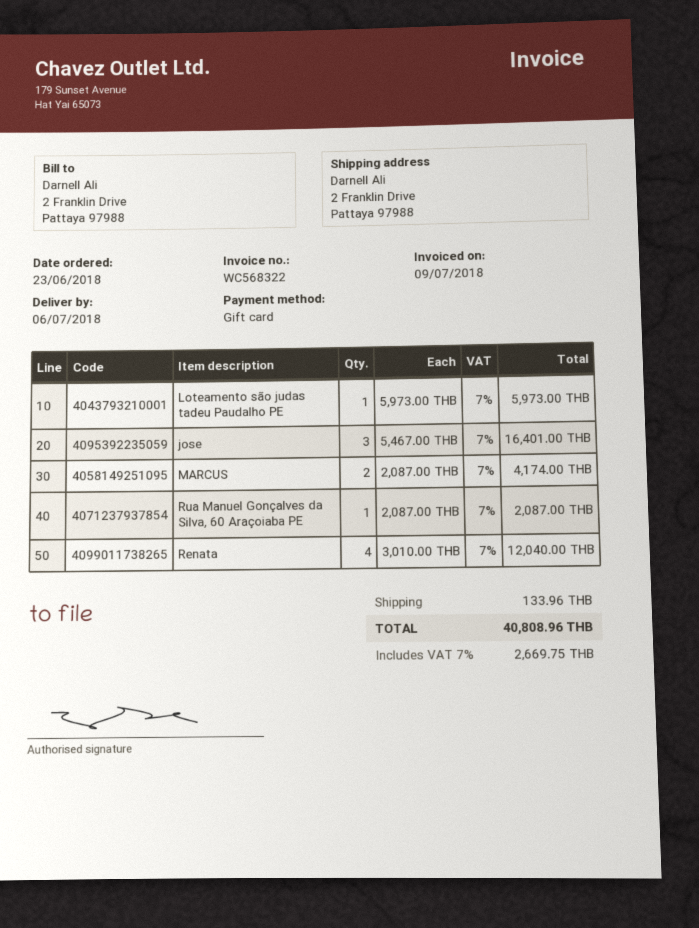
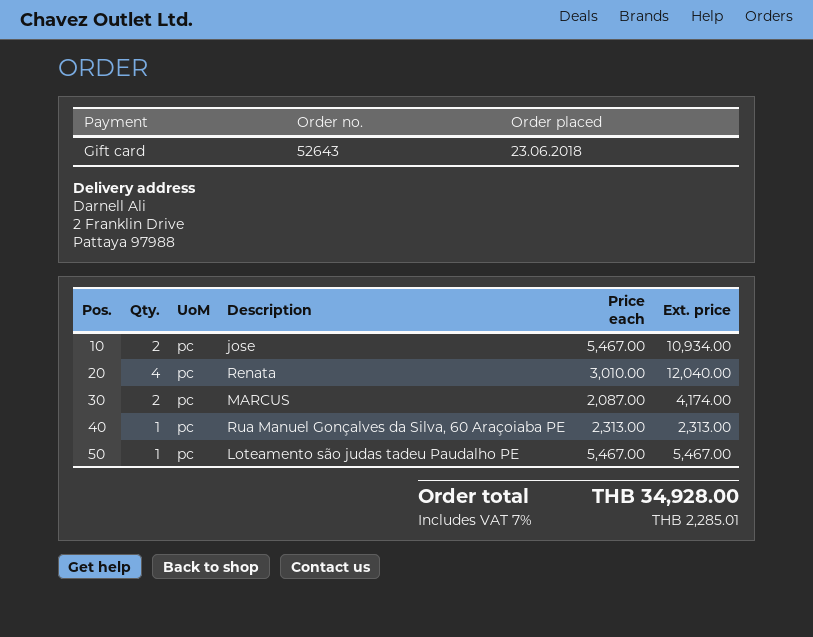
Loteamento são judas tadeu Paudalho PE: 1 x 5973.00 = 5973.00 -> 1 x 5467.00 = 5467.00
jose: 3 x 5467.00 = 16401.00 -> 2 x 5467.00 = 10934.00
Rua Manuel Gonçalves da Silva, 60 Araçoiaba PE: 1 x 2087.00 = 2087.00 -> 1 x 2313.00 = 2313.00
shipping: 133.96 -> none
tax: 7% = 2669.75 -> 7% = 2285.01
total: 40808.96 -> 34928.00

